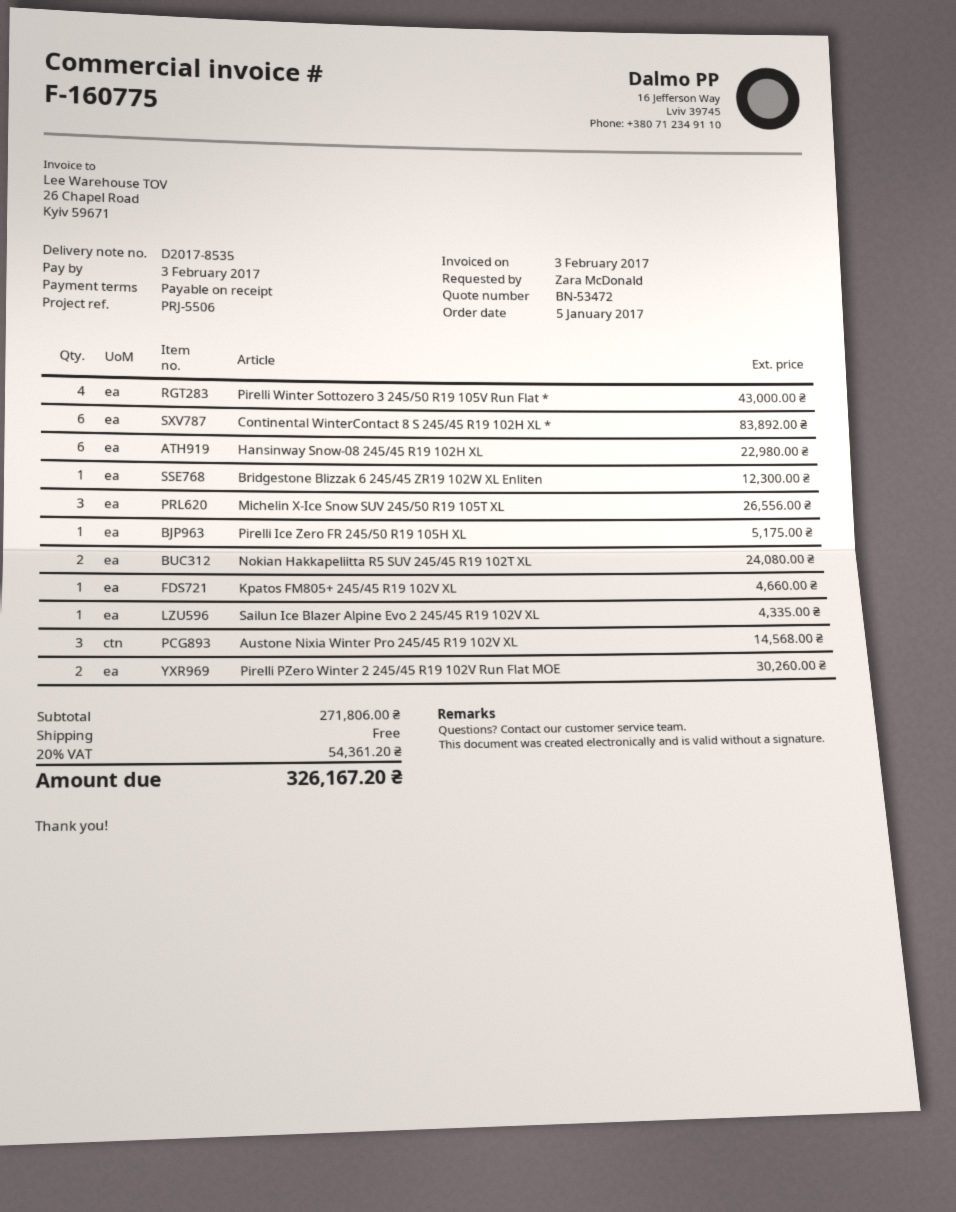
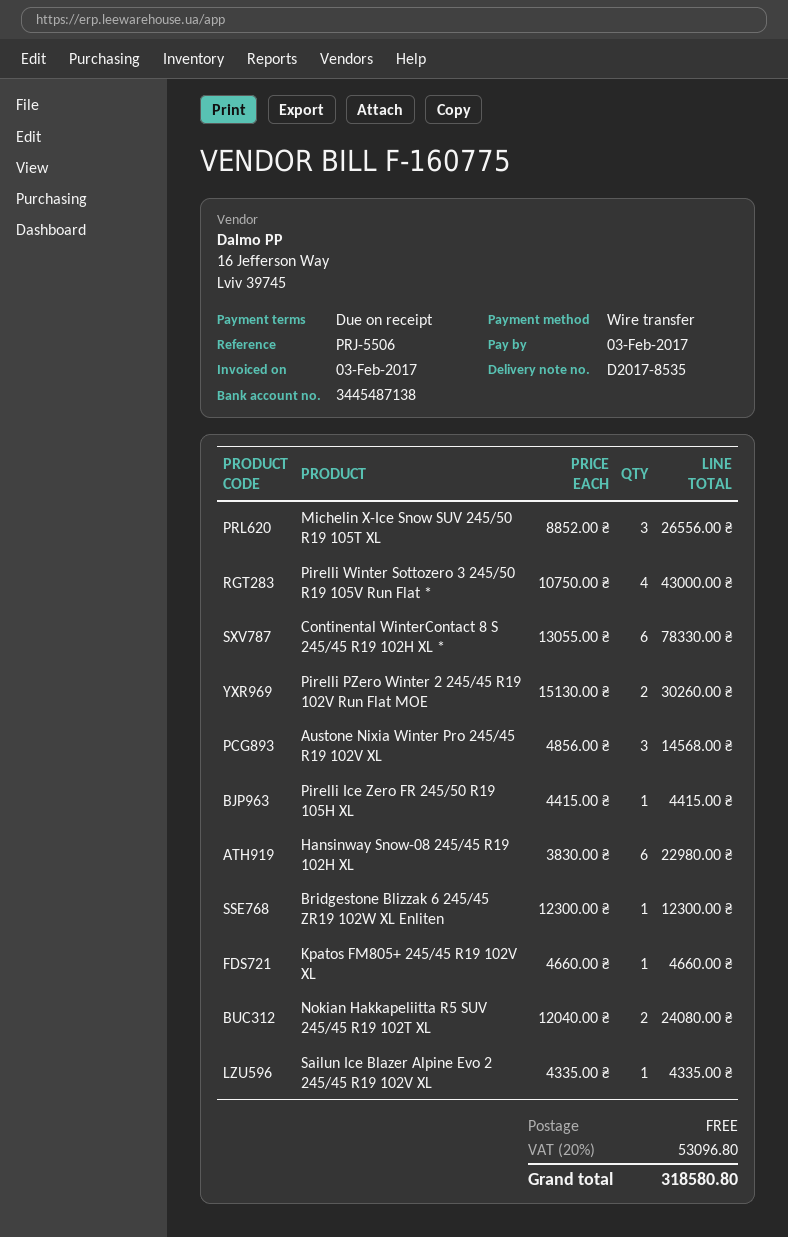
Continental WinterContact 8 S 245/45 R19 102H XL *: 6 for 83892.00 -> 6 for 78330.00
Pirelli Ice Zero FR 245/50 R19 105H XL: 1 for 5175.00 -> 1 for 4415.00
tax: 20% = 54361.20 -> 20% = 53096.80
total: 326167.20 -> 318580.80

